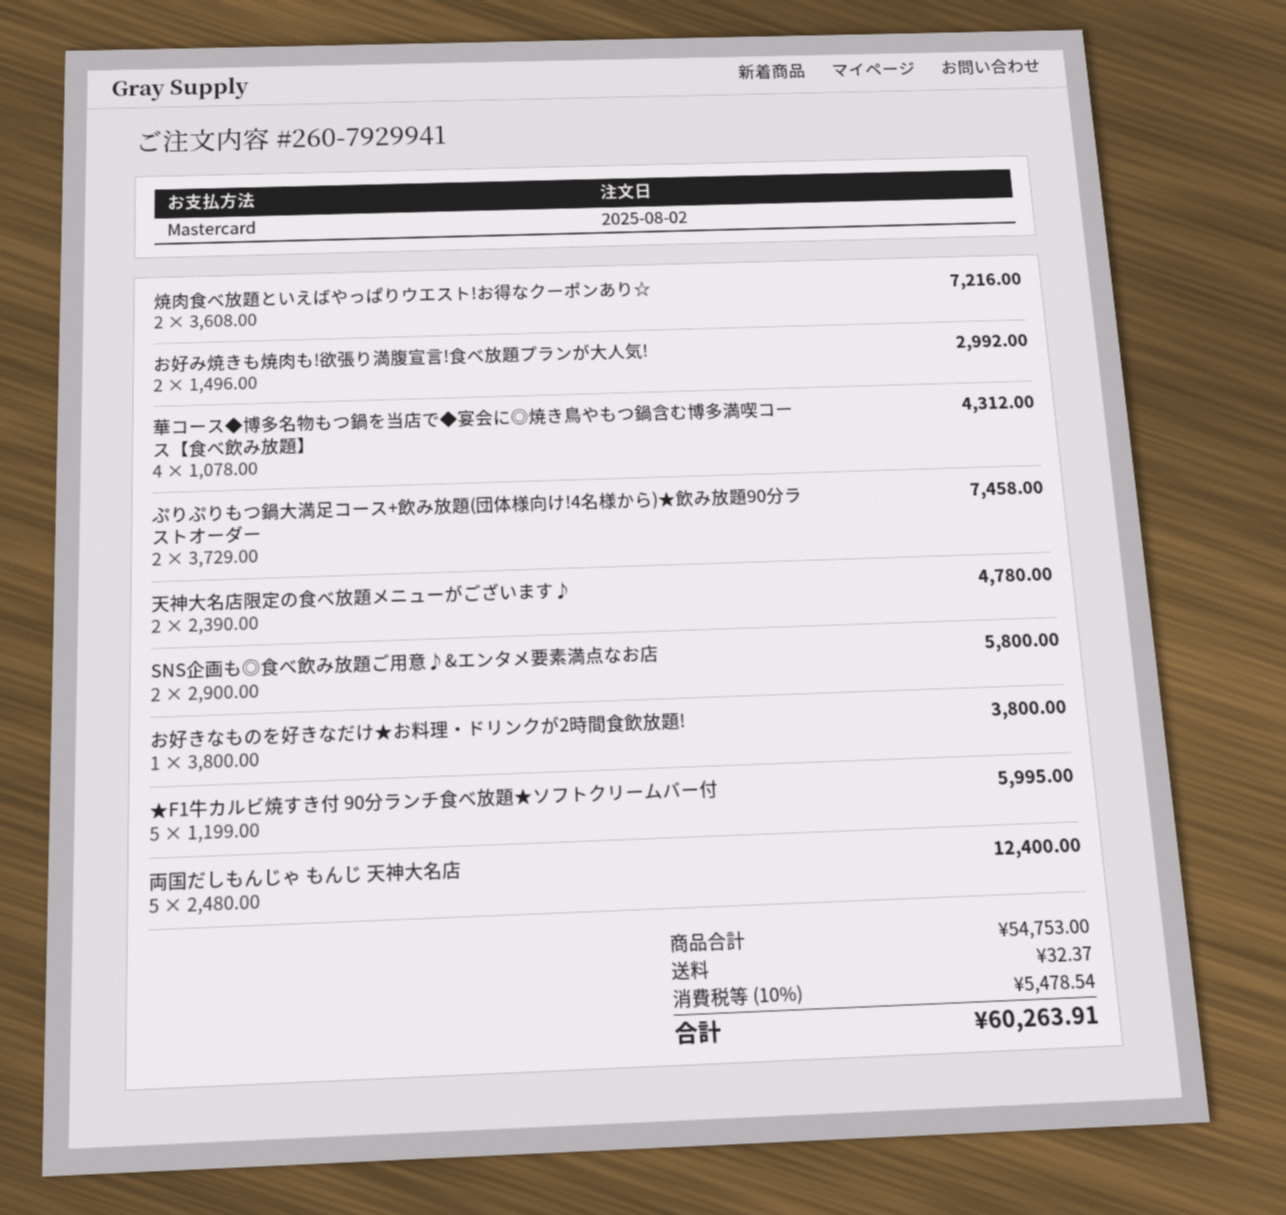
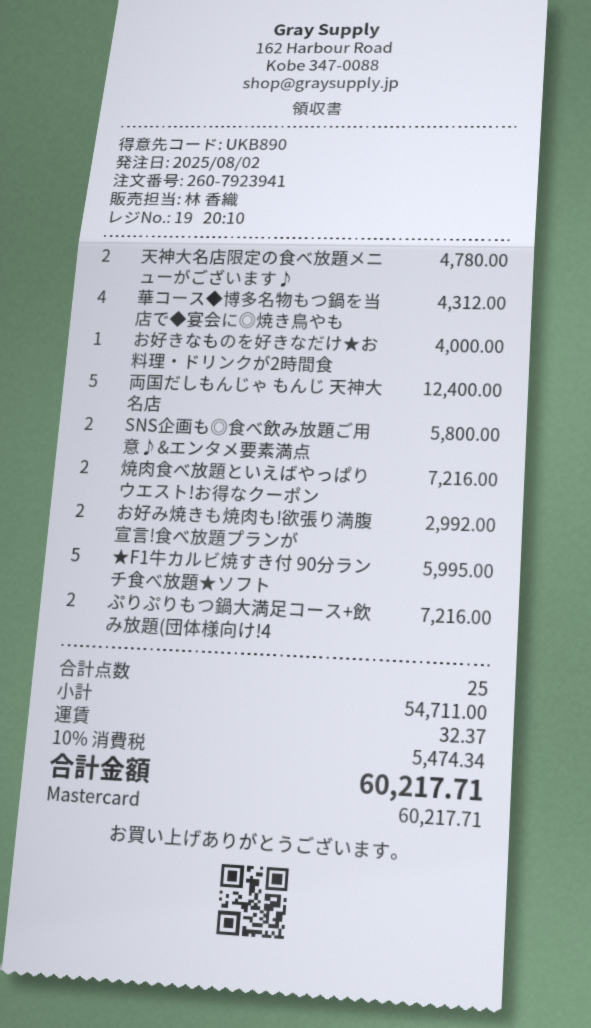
order number: 260-7929941 -> 260-7923941
ぷりぷりもつ鍋大満足コース+飲み放題(団体様向け!4名様から)★飲み放題90分ラストオーダー: 2 for 7458.00 -> 2 for 7216.00
お好きなものを好きなだけ★お料理・ドリンクが2時間食飲放題!: 1 for 3800.00 -> 1 for 4000.00
subtotal: 54753.00 -> 54711.00
tax: 10% = 5478.54 -> 10% = 5474.34
total: 60263.91 -> 60217.71

